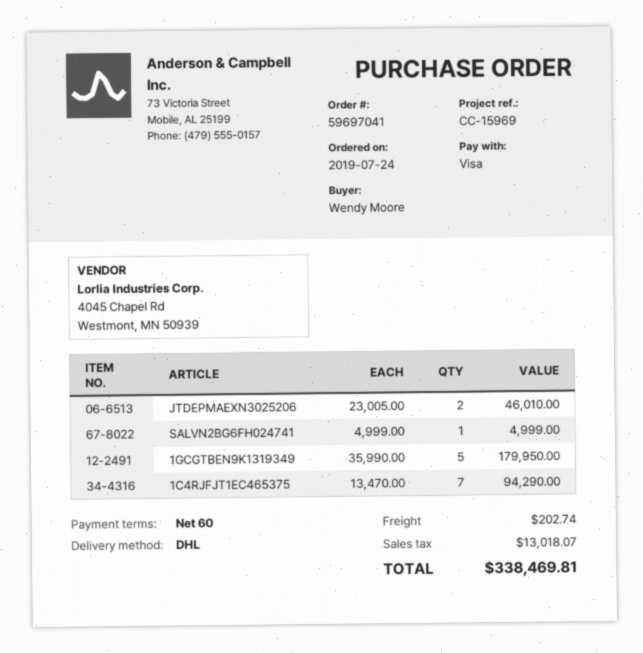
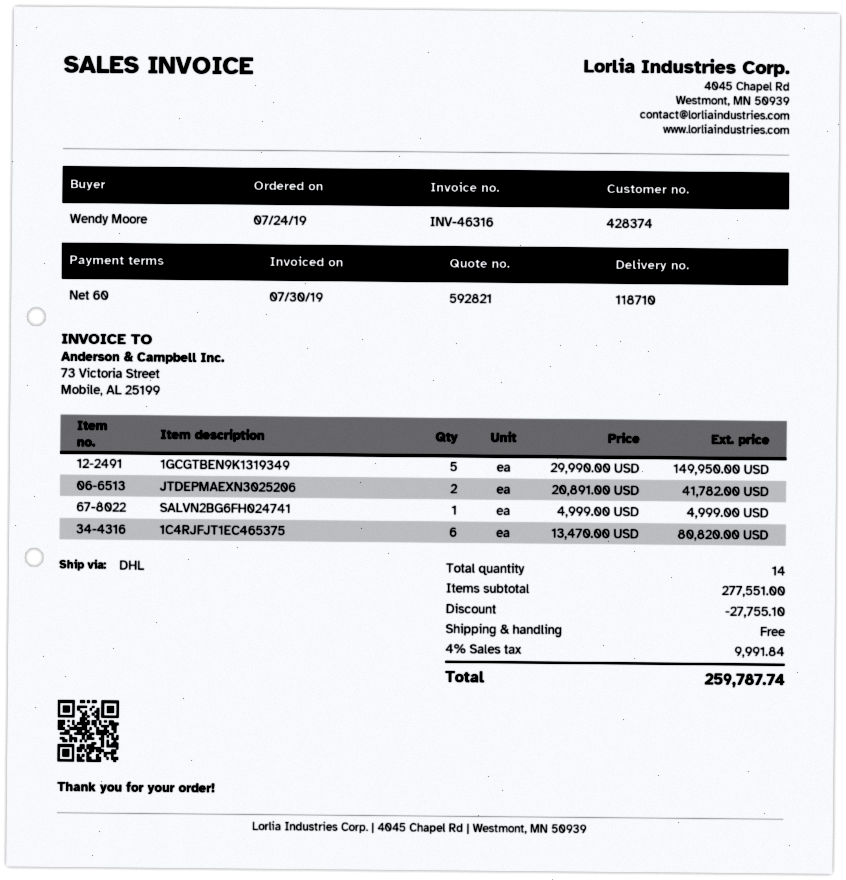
JTDEPMAEXN3025206: 2 x 23005.00 = 46010.00 -> 2 x 20891.00 = 41782.00
1GCGTBEN9K1319349: 5 x 35990.00 = 179950.00 -> 5 x 29990.00 = 149950.00
1C4RJFJT1EC465375: 7 x 13470.00 = 94290.00 -> 6 x 13470.00 = 80820.00
discount: none -> 27755.10
shipping: 202.74 -> 0.00
tax: 13018.07 -> 9991.84
total: 338469.81 -> 259787.74

